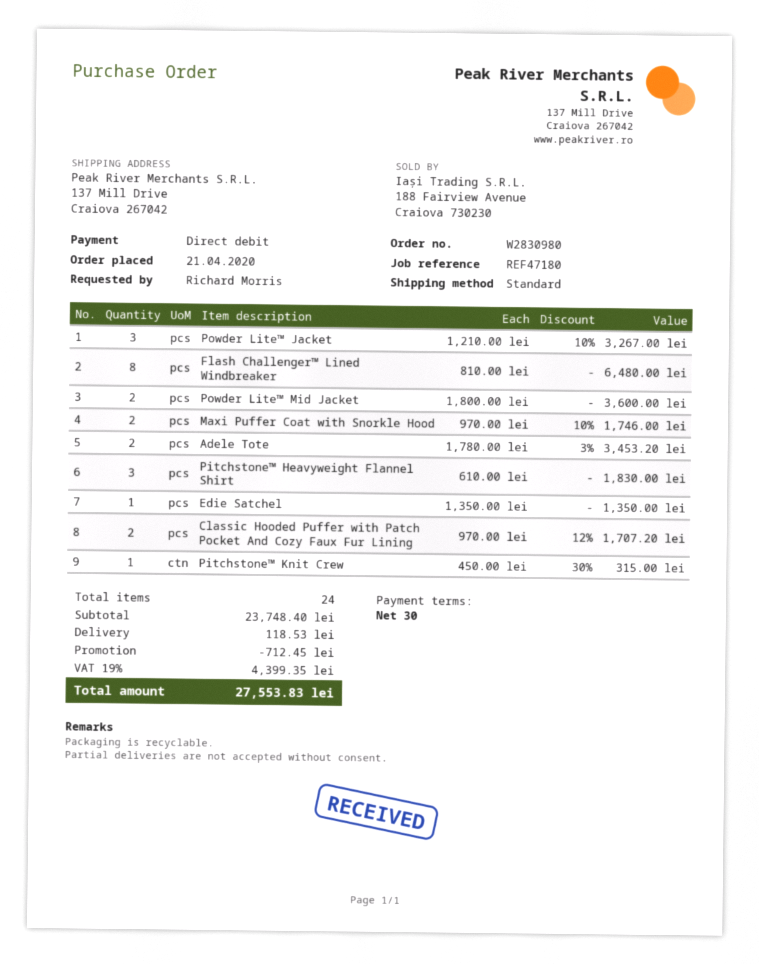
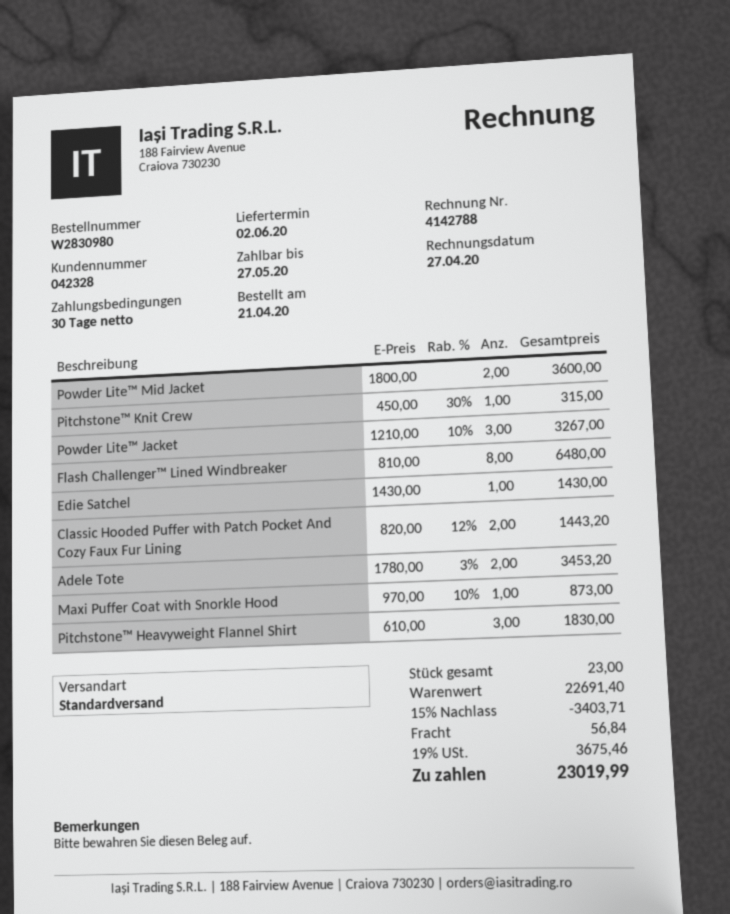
Maxi Puffer Coat with Snorkle Hood: 2 x 970.00 - 10% = 1746.00 -> 1 x 970.00 - 10% = 873.00
Edie Satchel: 1 x 1350.00 = 1350.00 -> 1 x 1430.00 = 1430.00
Classic Hooded Puffer with Patch Pocket And Cozy Faux Fur Lining: 2 x 970.00 - 12% = 1707.20 -> 2 x 820.00 - 12% = 1443.20
total quantity: 24 -> 23
subtotal: 23748.40 -> 22691.40
discount: 712.45 -> 3403.71
shipping: 118.53 -> 56.84
tax: 19% = 4399.35 -> 19% = 3675.46
total: 27553.83 -> 23019.99

